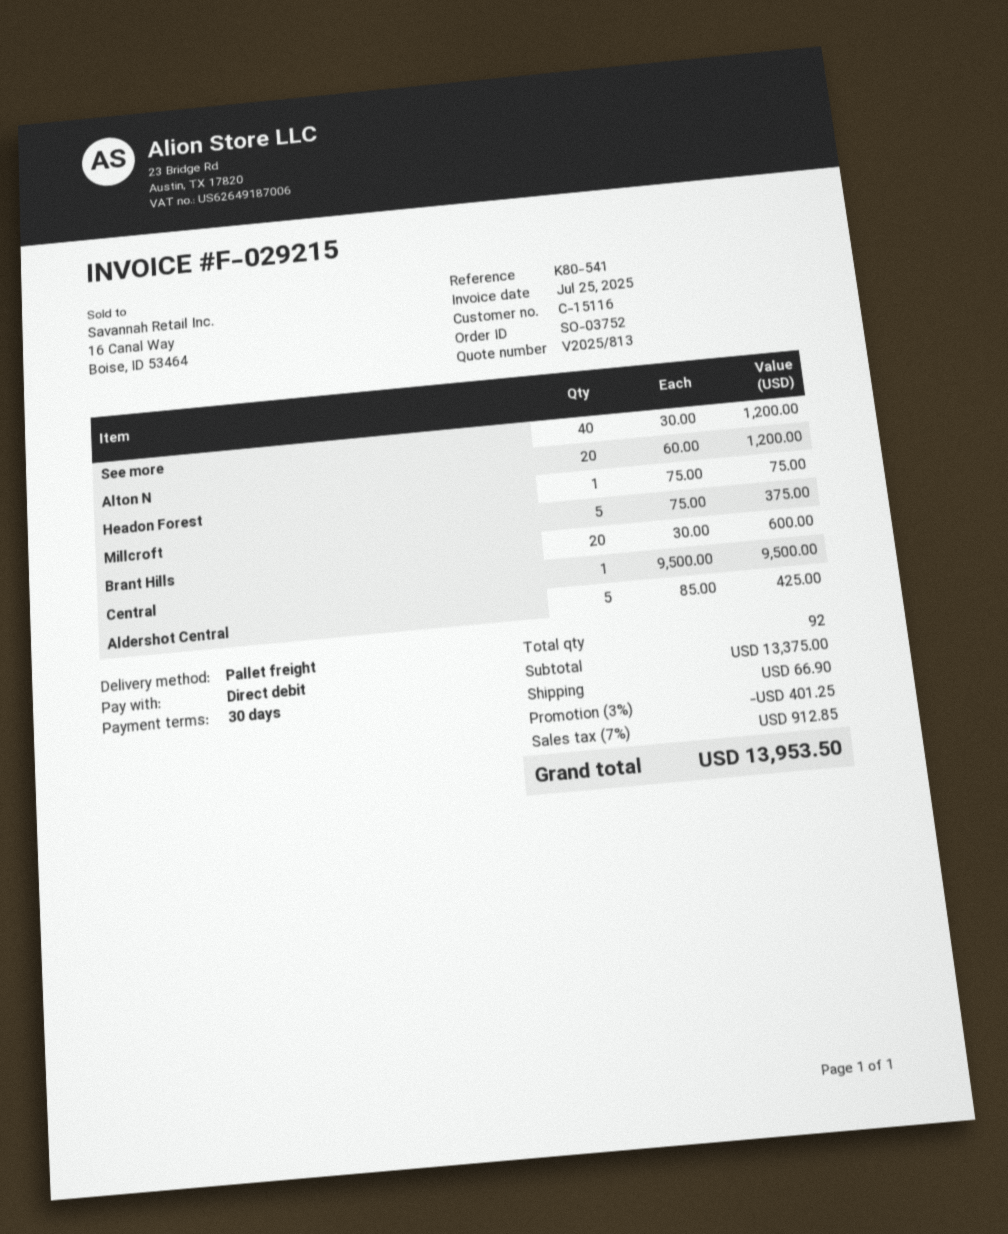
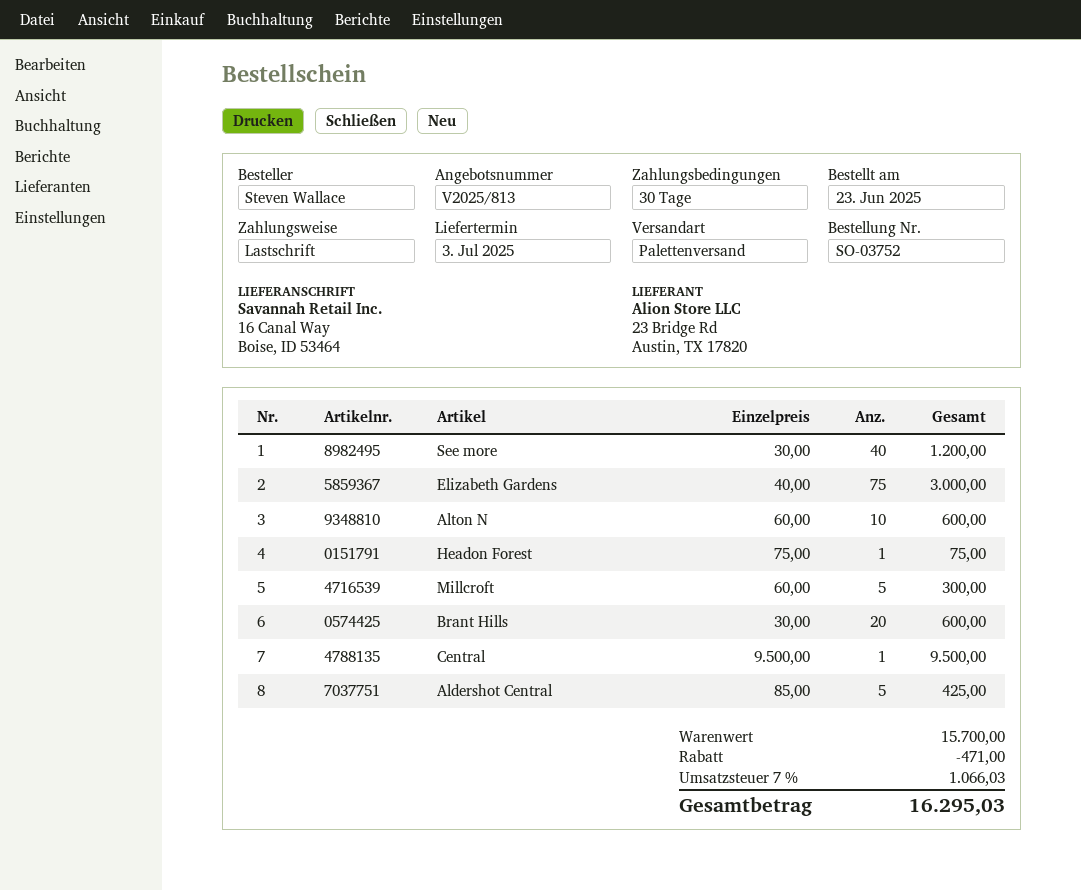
Alton N: 20 x 60.00 = 1200.00 -> 10 x 60.00 = 600.00
Millcroft: 5 x 75.00 = 375.00 -> 5 x 60.00 = 300.00
Elizabeth Gardens: none -> 75 x 40.00 = 3000.00
subtotal: 13375.00 -> 15700.00
discount: 401.25 -> 471.00
shipping: 66.90 -> none
tax: 7% = 912.85 -> 7% = 1066.03
total: 13953.50 -> 16295.03

